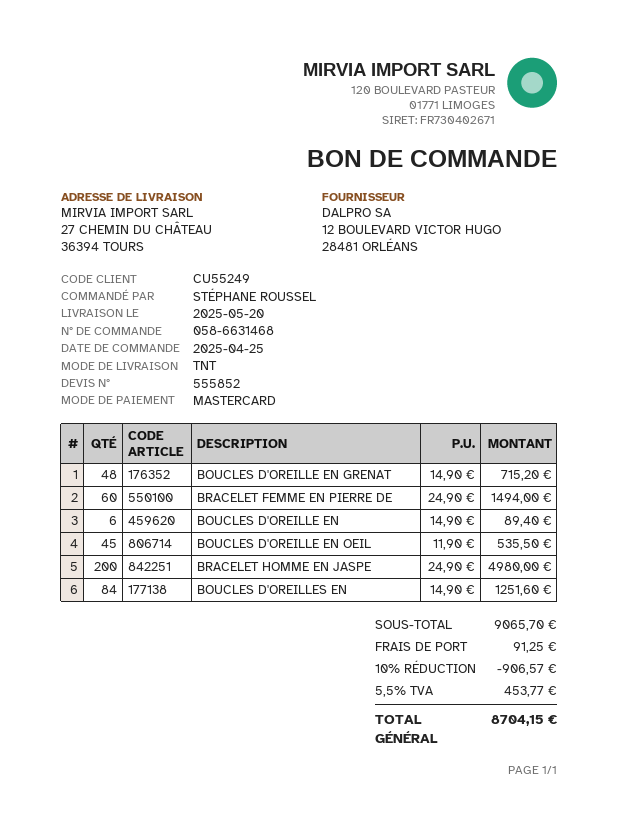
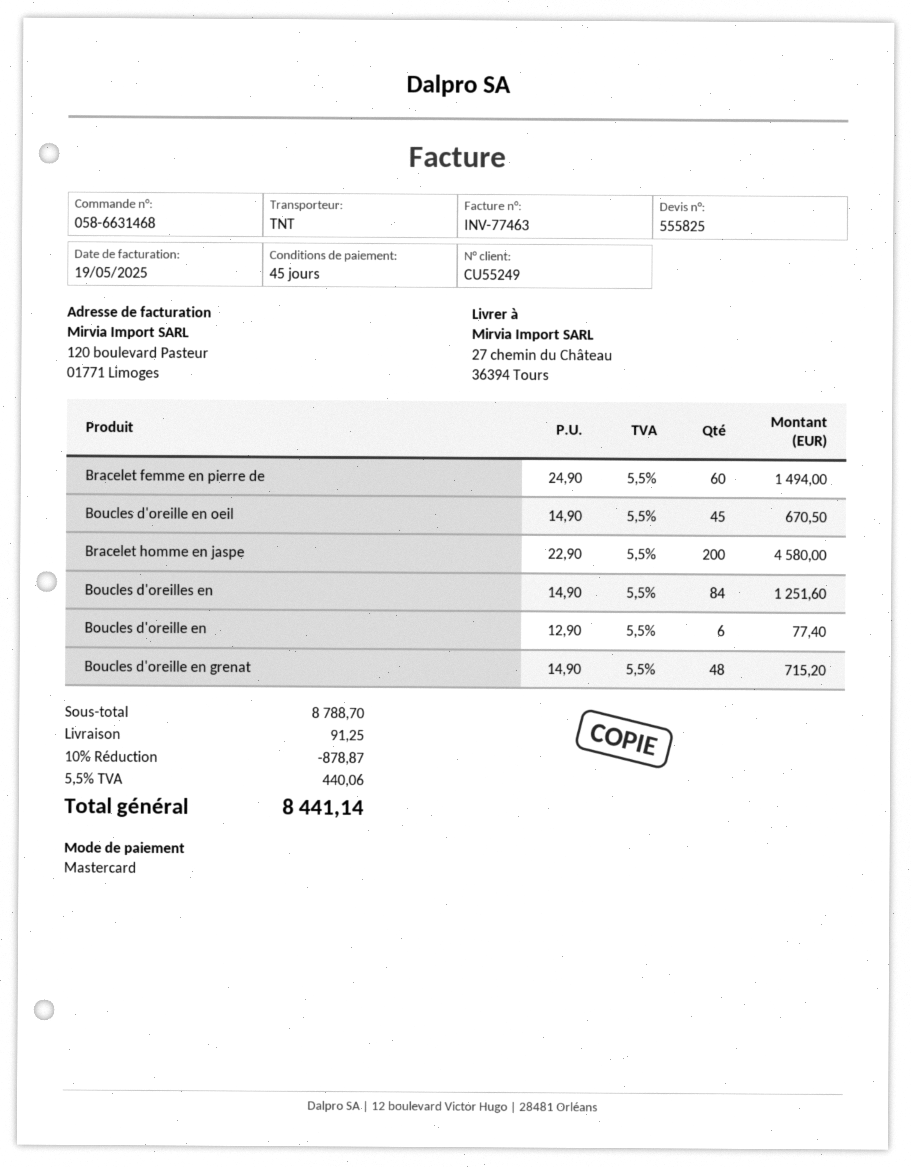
quote number: 555852 -> 555825
BOUCLES D'OREILLE EN: 6 x 14.90 = 89.40 -> 6 x 12.90 = 77.40
BOUCLES D'OREILLE EN OEIL: 45 x 11.90 = 535.50 -> 45 x 14.90 = 670.50
BRACELET HOMME EN JASPE: 200 x 24.90 = 4980.00 -> 200 x 22.90 = 4580.00
subtotal: 9065.70 -> 8788.70
discount: 10% = 906.57 -> 10% = 878.87
tax: 5.5% = 453.77 -> 5.5% = 440.06
total: 8704.15 -> 8441.14

